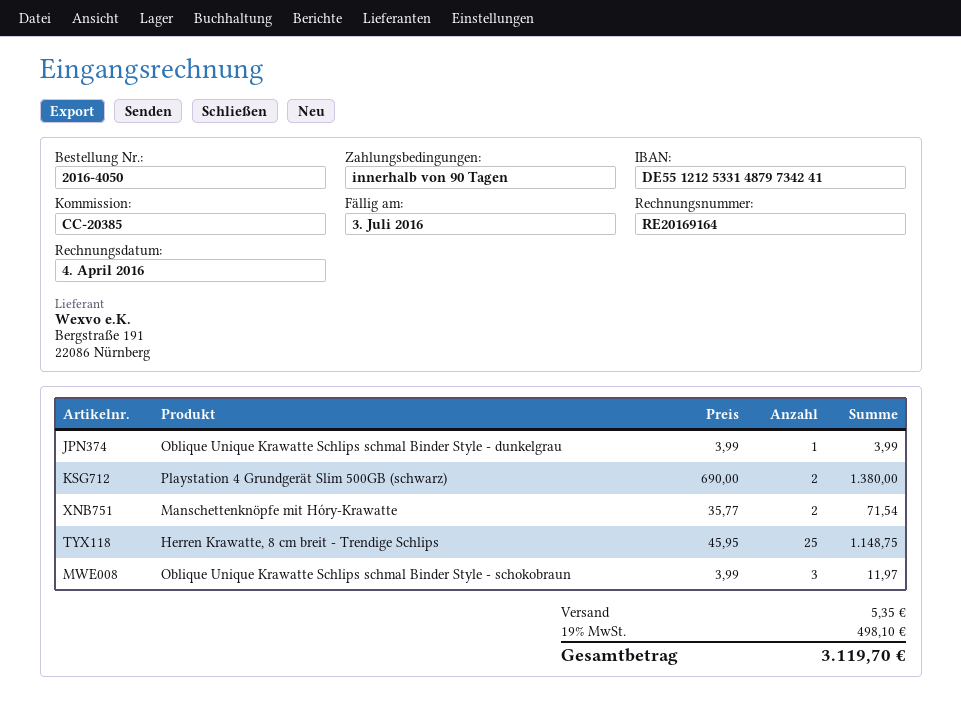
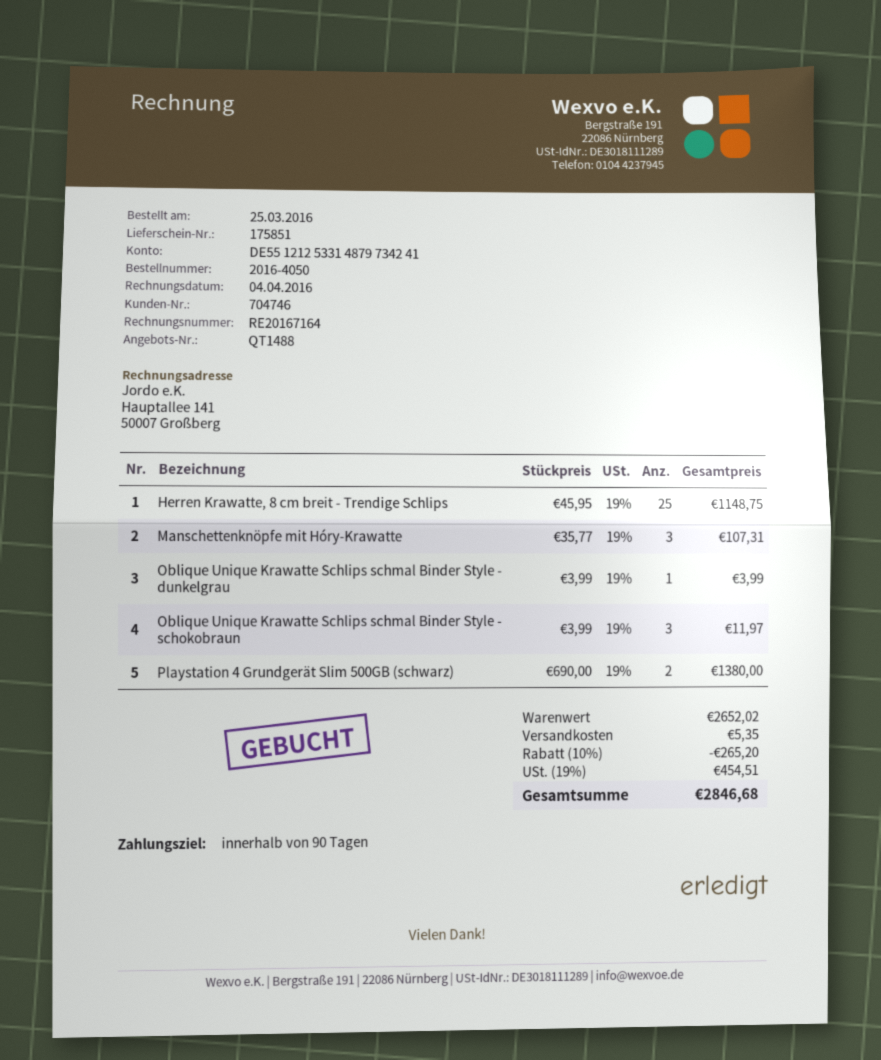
invoice number: RE20169164 -> RE20167164
Manschettenknöpfe mit Hóry-Krawatte: 2 x 35.77 = 71.54 -> 3 x 35.77 = 107.31
discount: none -> 10% = 265.20
tax: 19% = 498.10 -> 19% = 454.51
total: 3119.70 -> 2846.68

